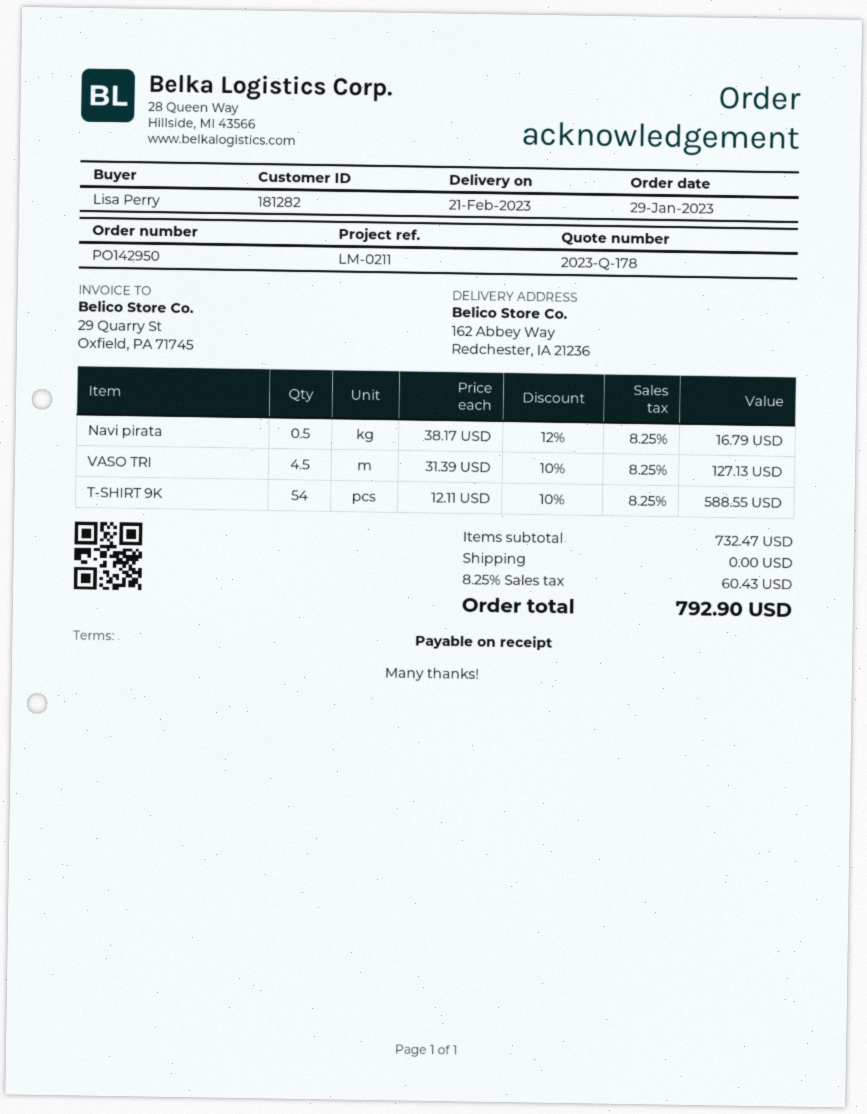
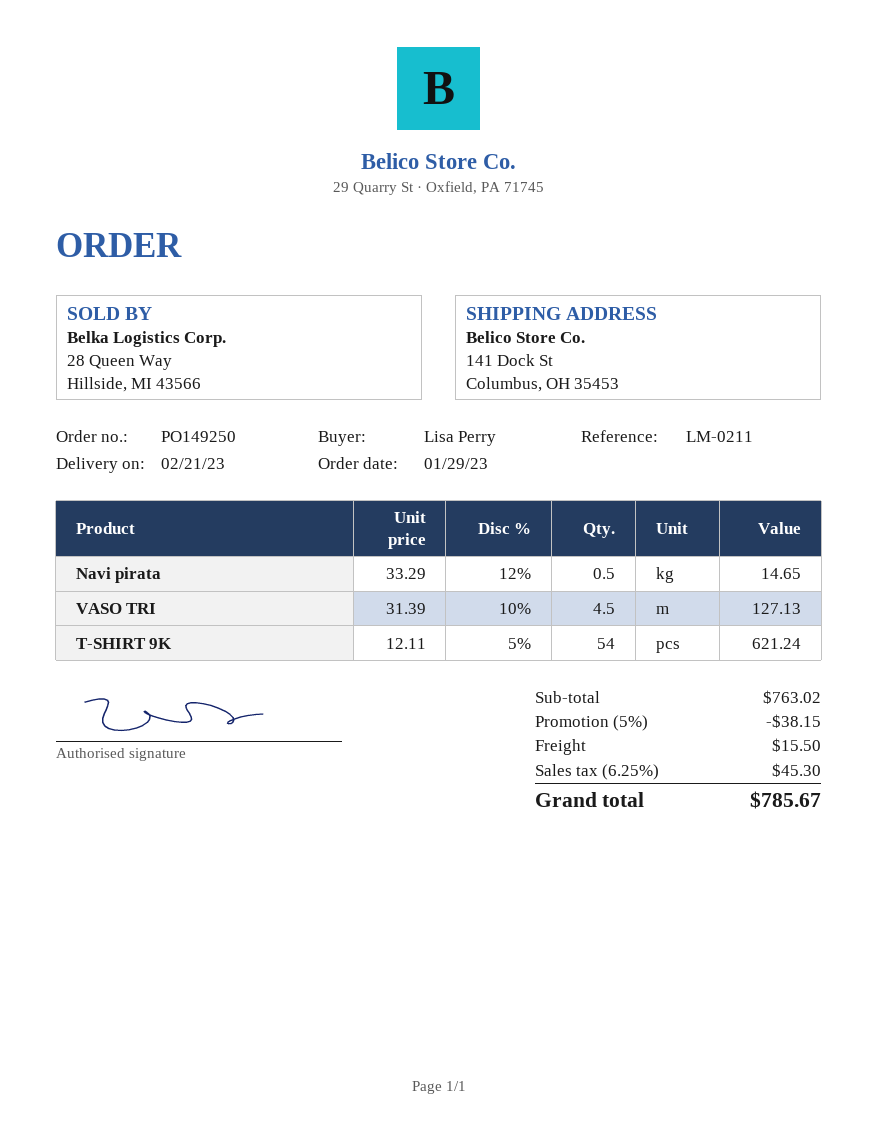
order number: PO142950 -> PO149250
ship to: 162 Abbey Way, Redchester, IA 21236 -> 141 Dock St, Columbus, OH 35453
Navi pirata: 0.5 x 38.17 - 12% = 16.79 -> 0.5 x 33.29 - 12% = 14.65
T-SHIRT 9K: 54 x 12.11 - 10% = 588.55 -> 54 x 12.11 - 5% = 621.24
subtotal: 732.47 -> 763.02
discount: none -> 5% = 38.15
shipping: 0.00 -> 15.50
tax: 8.25% = 60.43 -> 6.25% = 45.30
total: 792.90 -> 785.67

